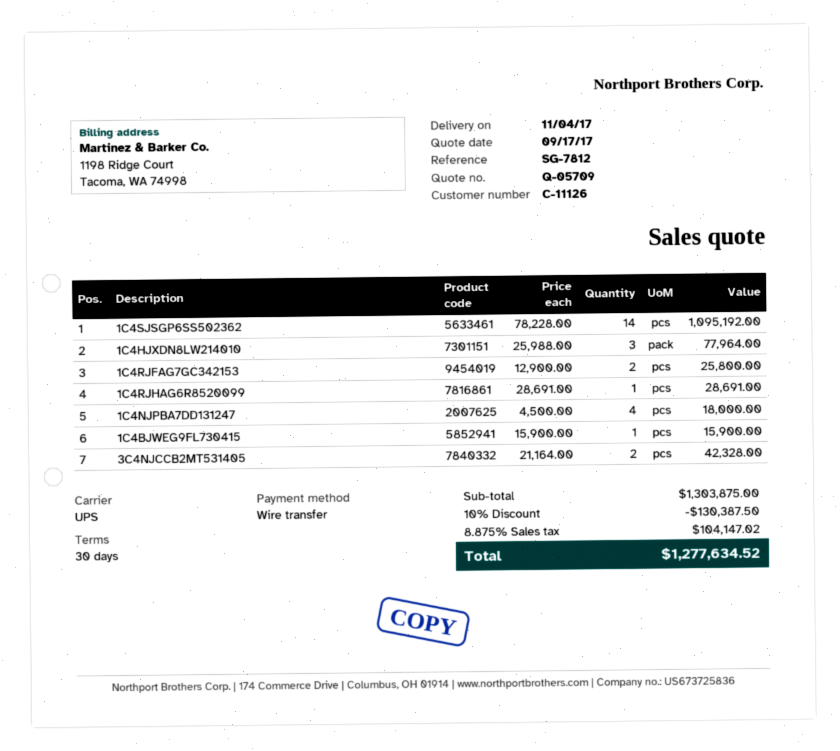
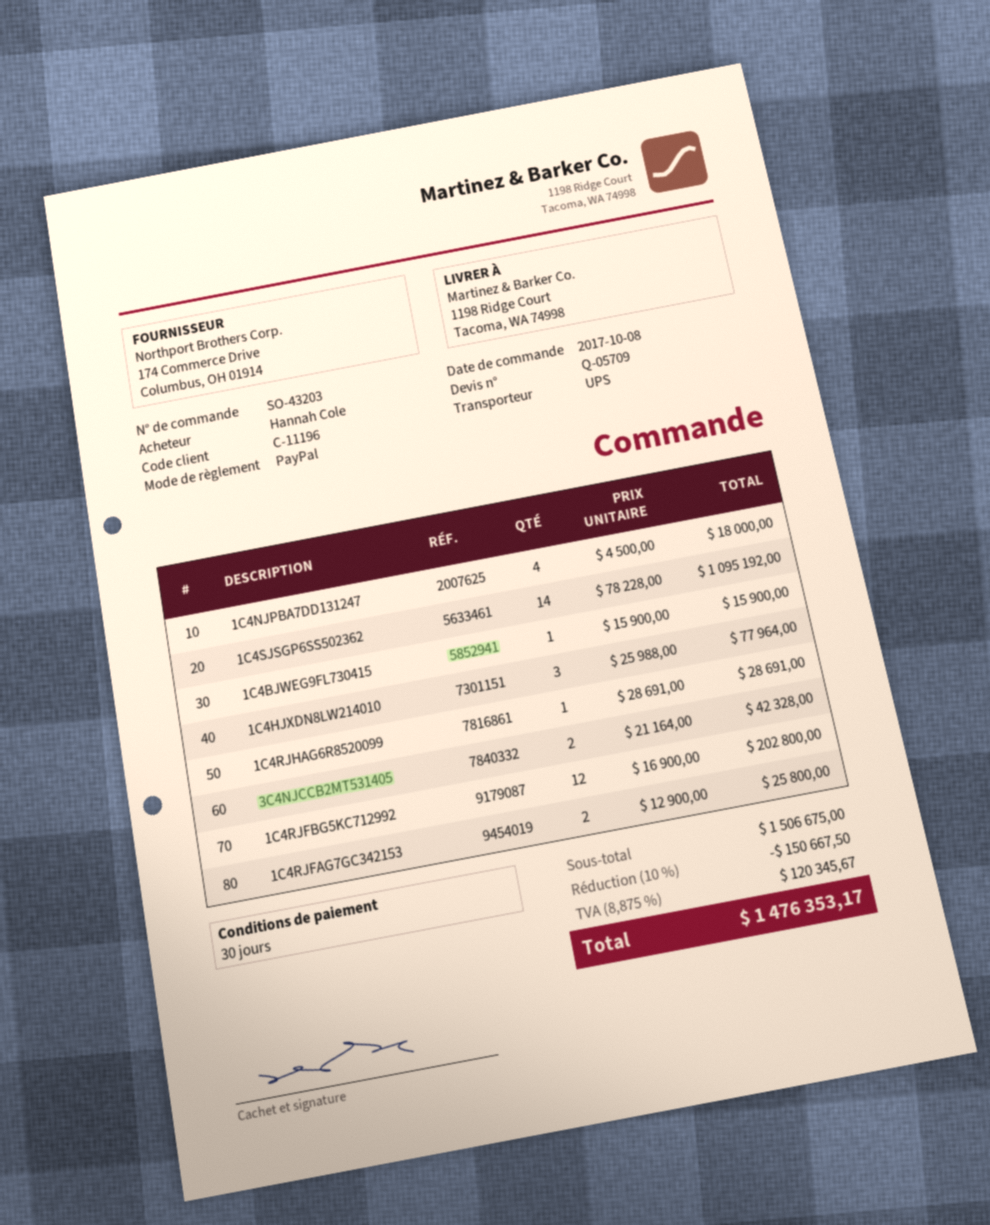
customer number: C-11126 -> C-11196
payment method: bank transfer -> PayPal
1C4RJFBG5KC712992: none -> 12 x 16900.00 = 202800.00
subtotal: 1303875.00 -> 1506675.00
discount: 10% = 130387.50 -> 10% = 150667.50
tax: 8.875% = 104147.02 -> 8.875% = 120345.67
total: 1277634.52 -> 1476353.17

